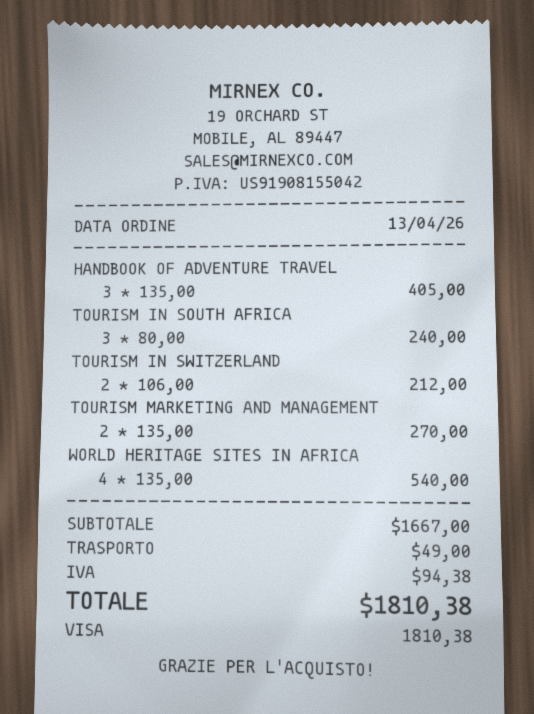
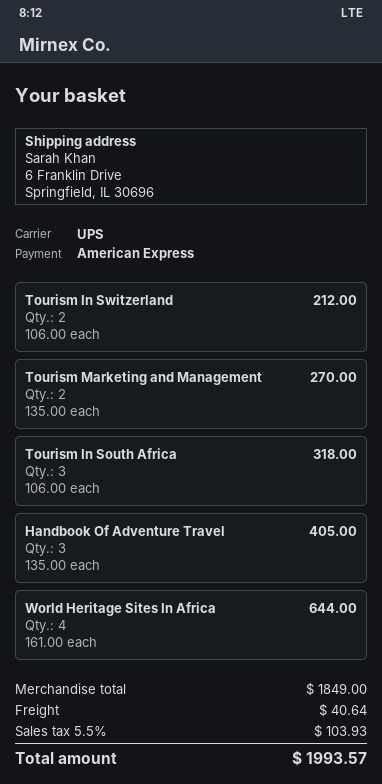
payment method: Visa -> American Express
TOURISM IN SOUTH AFRICA: 3 x 80.00 = 240.00 -> 3 x 106.00 = 318.00
WORLD HERITAGE SITES IN AFRICA: 4 x 135.00 = 540.00 -> 4 x 161.00 = 644.00
subtotal: 1667.00 -> 1849.00
shipping: 49.00 -> 40.64
tax: 94.38 -> 103.93
total: 1810.38 -> 1993.57

